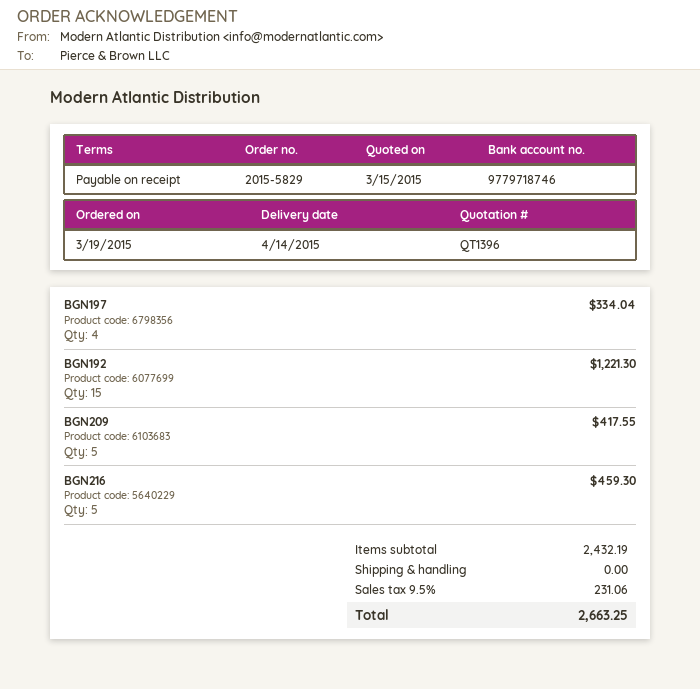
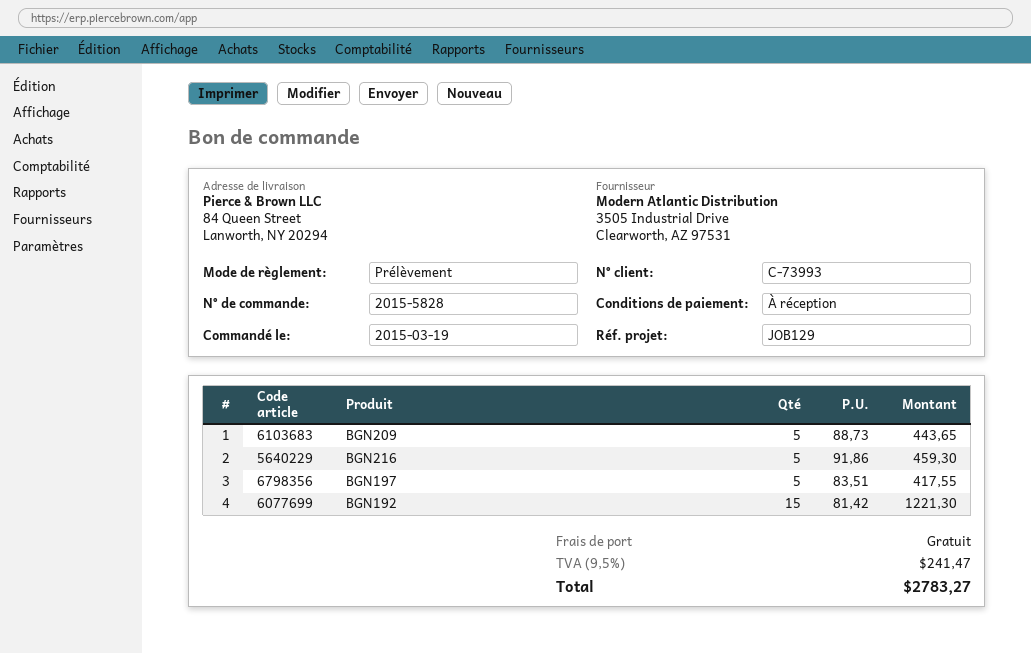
order number: 2015-5829 -> 2015-5828
BGN197: 4 for 334.04 -> 5 for 417.55
BGN209: 5 for 417.55 -> 5 for 443.65
tax: 9.5% = 231.06 -> 9.5% = 241.47
total: 2663.25 -> 2783.27

